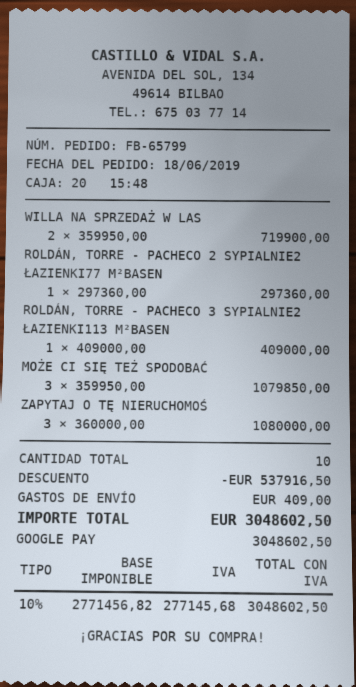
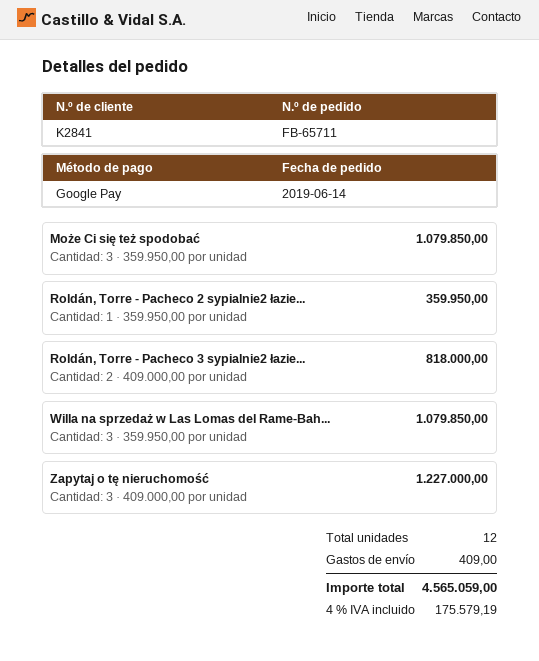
order number: FB-65799 -> FB-65711
order date: 2019-06-18 -> 2019-06-14
WILLA NA SPRZEDAŻ W LAS: 2 x 359950.00 = 719900.00 -> 3 x 359950.00 = 1079850.00
ROLDÁN, TORRE - PACHECO 2 SYPIALNIE2 ŁAZIENKI77 M²BASEN: 1 x 297360.00 = 297360.00 -> 1 x 359950.00 = 359950.00
ROLDÁN, TORRE - PACHECO 3 SYPIALNIE2 ŁAZIENKI113 M²BASEN: 1 x 409000.00 = 409000.00 -> 2 x 409000.00 = 818000.00
ZAPYTAJ O TĘ NIERUCHOMOŚ: 3 x 360000.00 = 1080000.00 -> 3 x 409000.00 = 1227000.00
total quantity: 10 -> 12
discount: 537916.50 -> none
tax: 10% = 277145.68 -> 4% = 175579.19
total: 3048602.50 -> 4565059.00

